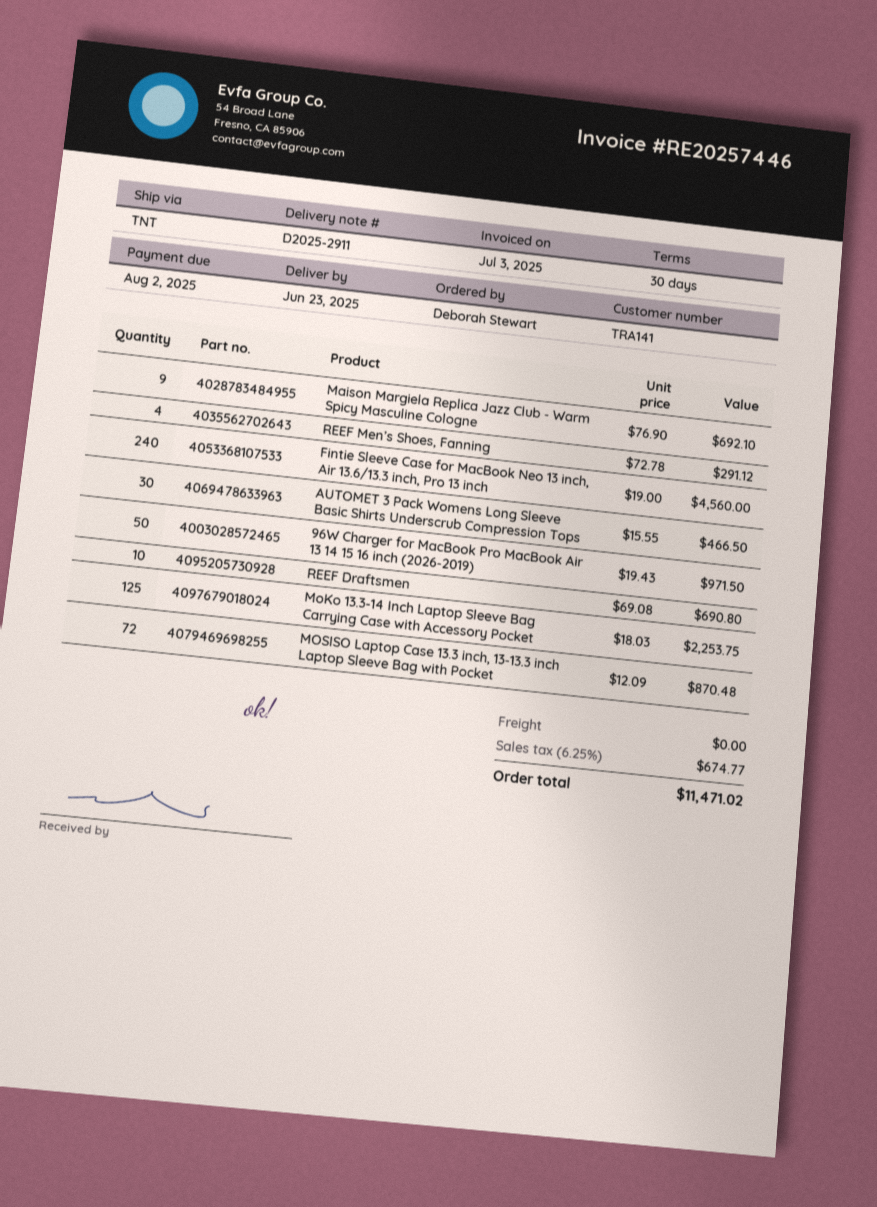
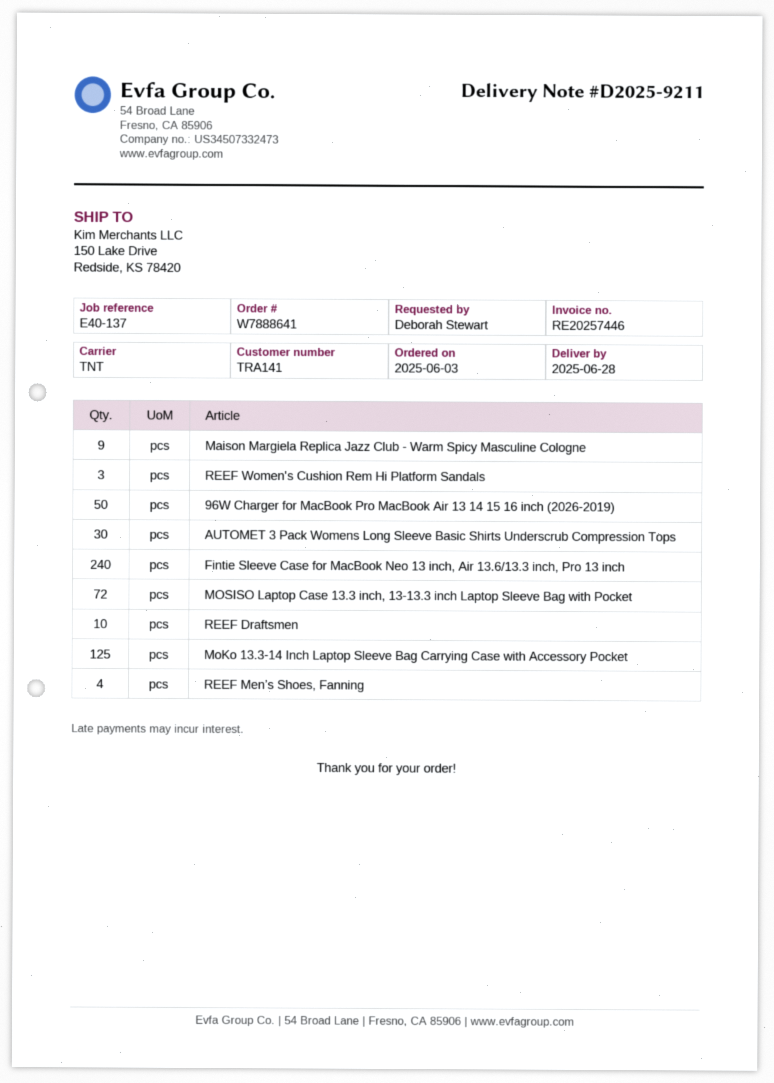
delivery note number: D2025-2911 -> D2025-9211
delivery date: 2025-06-23 -> 2025-06-28
REEF Women's Cushion Rem Hi Platform Sandals: none -> 3

